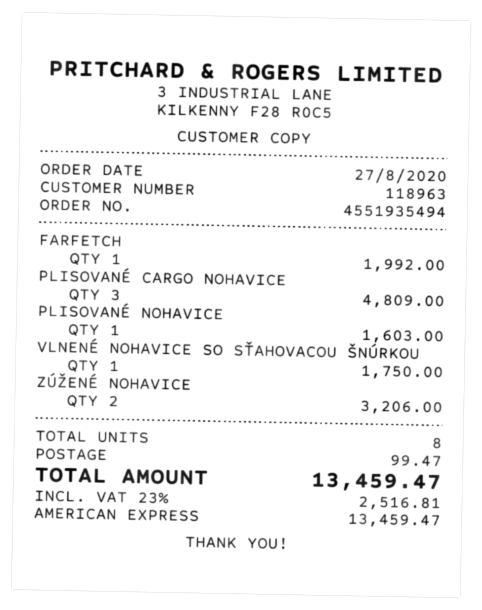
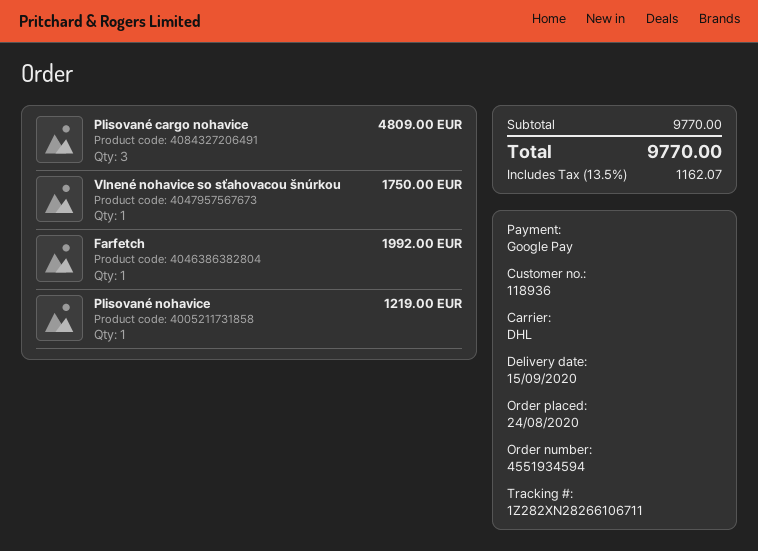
order number: 4551935494 -> 4551934594
order date: 2020-08-27 -> 2020-08-24
customer number: 118963 -> 118936
payment method: American Express -> Google Pay
PLISOVANÉ NOHAVICE: 1 for 1603.00 -> 1 for 1219.00
ZÚŽENÉ NOHAVICE: 2 for 3206.00 -> none
shipping: 99.47 -> none
tax: 23% = 2516.81 -> 13.5% = 1162.07
total: 13459.47 -> 9770.00

